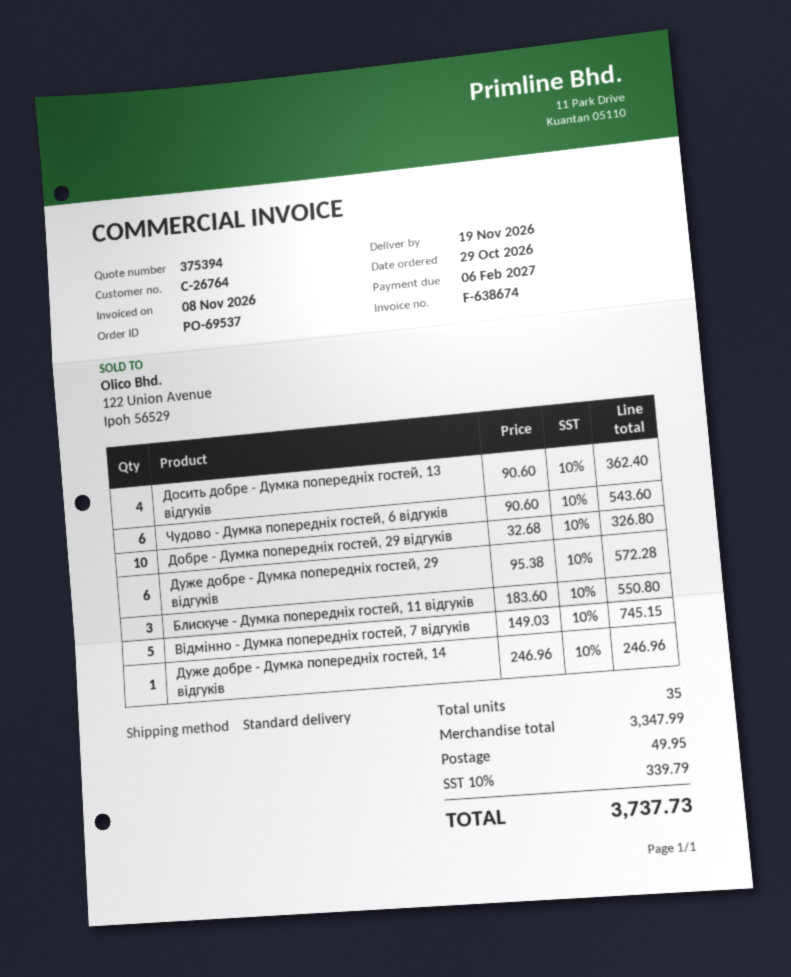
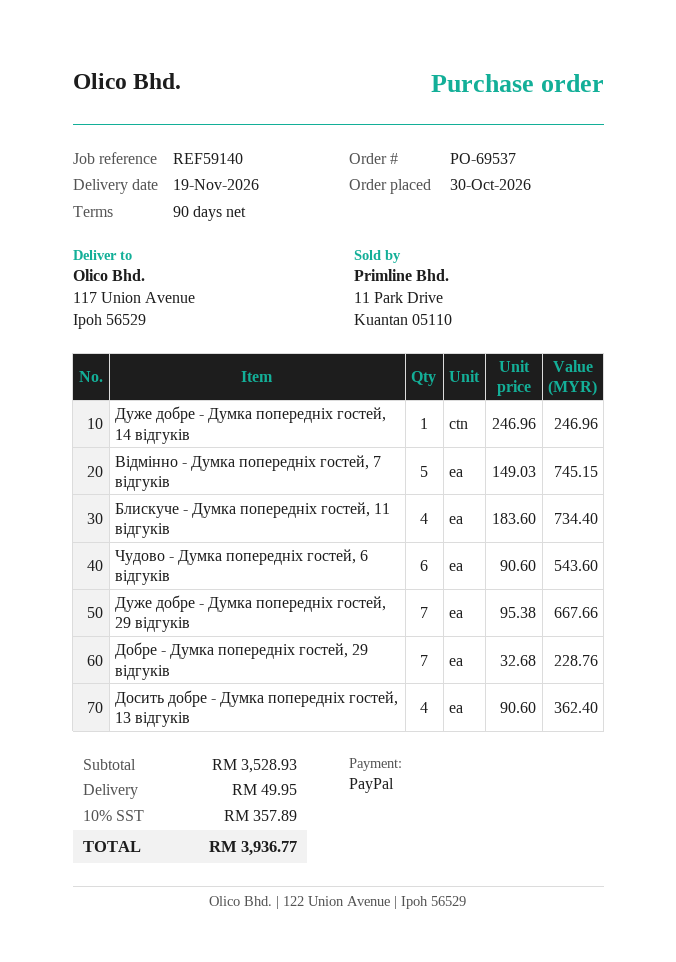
order date: 2026-10-29 -> 2026-10-30
Добре - Думка попередніх гостей, 29 відгуків: 10 x 32.68 = 326.80 -> 7 x 32.68 = 228.76
Дуже добре - Думка попередніх гостей, 29 відгуків: 6 x 95.38 = 572.28 -> 7 x 95.38 = 667.66
Блискуче - Думка попередніх гостей, 11 відгуків: 3 x 183.60 = 550.80 -> 4 x 183.60 = 734.40
subtotal: 3347.99 -> 3528.93
tax: 10% = 339.79 -> 10% = 357.89
total: 3737.73 -> 3936.77

